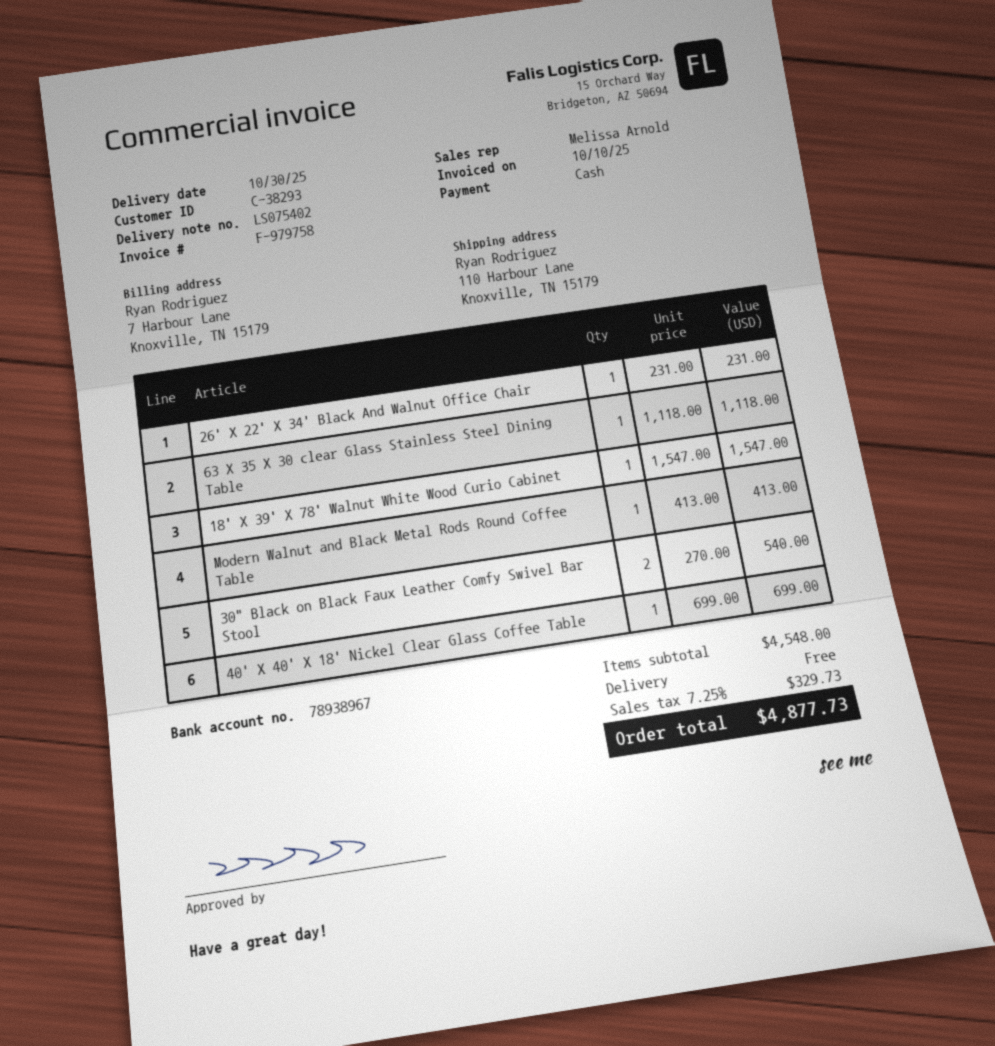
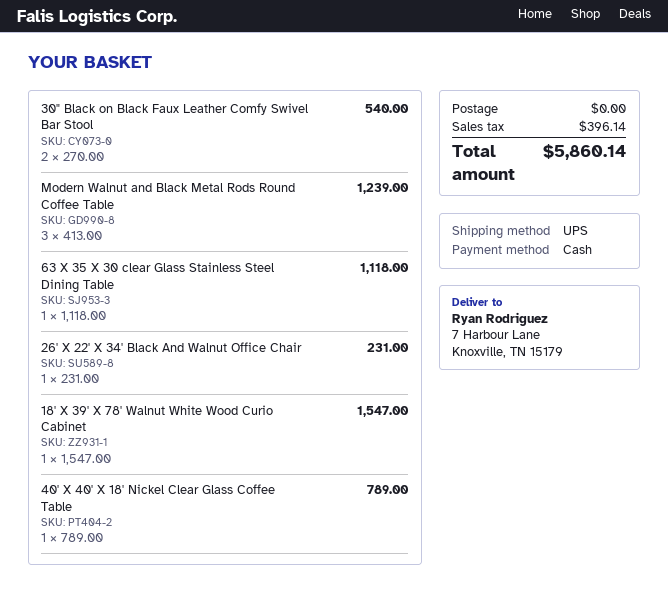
ship to: 110 Harbour Lane, Knoxville, TN 15179 -> 7 Harbour Lane, Knoxville, TN 15179
Modern Walnut and Black Metal Rods Round Coffee Table: 1 x 413.00 = 413.00 -> 3 x 413.00 = 1239.00
40' X 40' X 18' Nickel Clear Glass Coffee Table: 1 x 699.00 = 699.00 -> 1 x 789.00 = 789.00
tax: 329.73 -> 396.14
total: 4877.73 -> 5860.14

